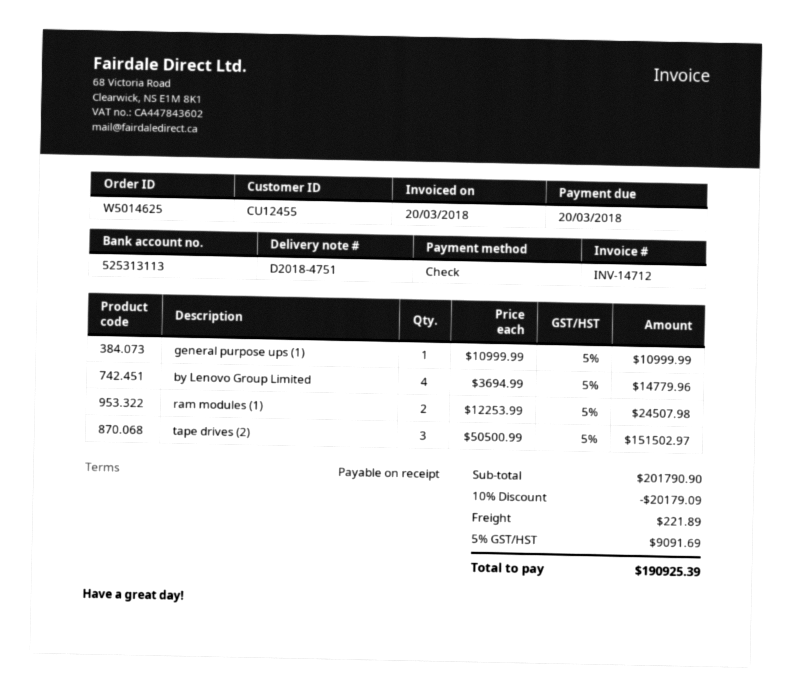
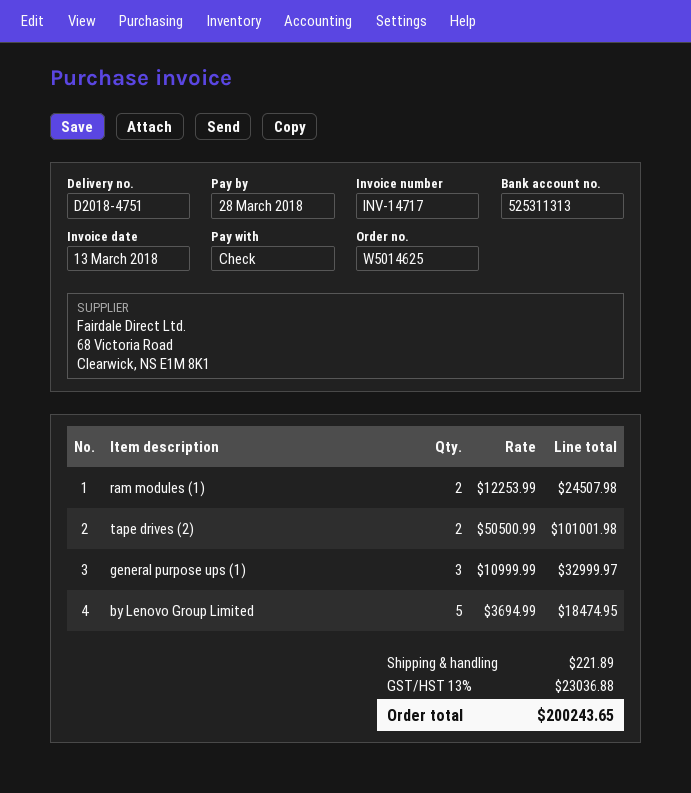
invoice number: INV-14712 -> INV-14717
invoice date: 2018-03-20 -> 2018-03-13
due date: 2018-03-20 -> 2018-03-28
bank account: 525313113 -> 525311313
general purpose ups (1): 1 x 10999.99 = 10999.99 -> 3 x 10999.99 = 32999.97
by Lenovo Group Limited: 4 x 3694.99 = 14779.96 -> 5 x 3694.99 = 18474.95
tape drives (2): 3 x 50500.99 = 151502.97 -> 2 x 50500.99 = 101001.98
discount: 10% = 20179.09 -> none
tax: 5% = 9091.69 -> 13% = 23036.88
total: 190925.39 -> 200243.65

